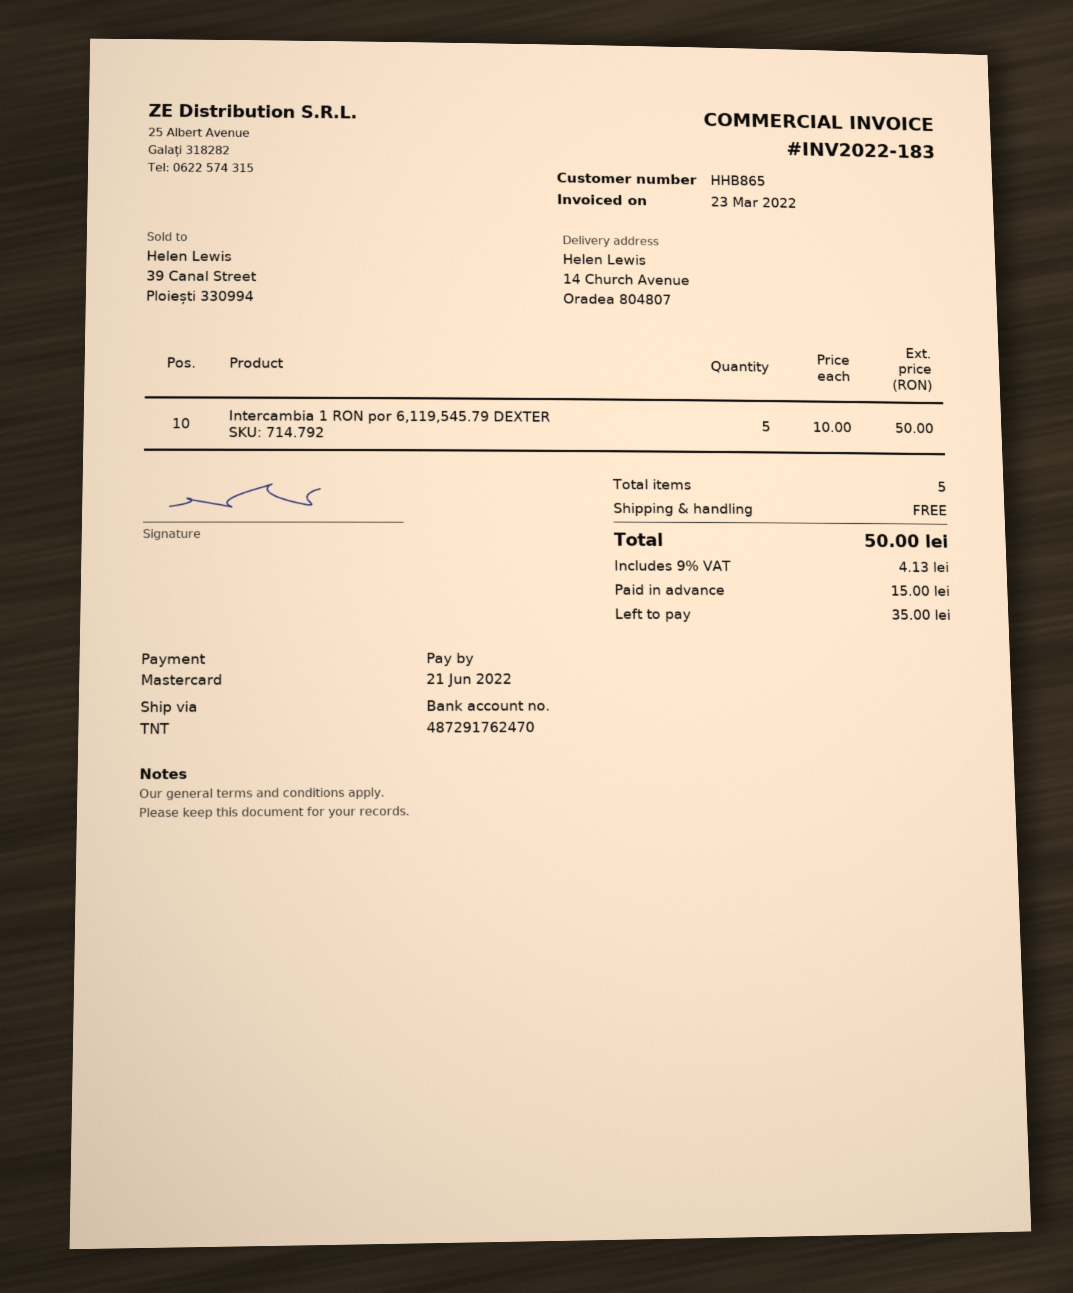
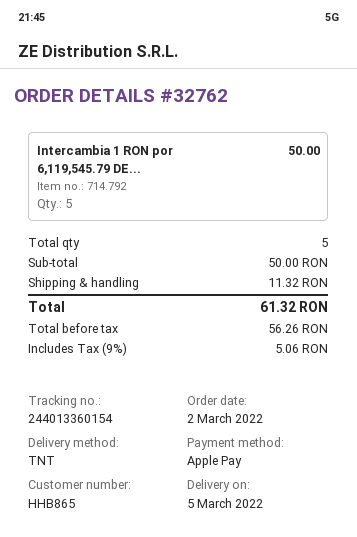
payment method: Mastercard -> Apple Pay
shipping: 0.00 -> 11.32
tax: 9% = 4.13 -> 9% = 5.06
total: 50.00 -> 61.32

